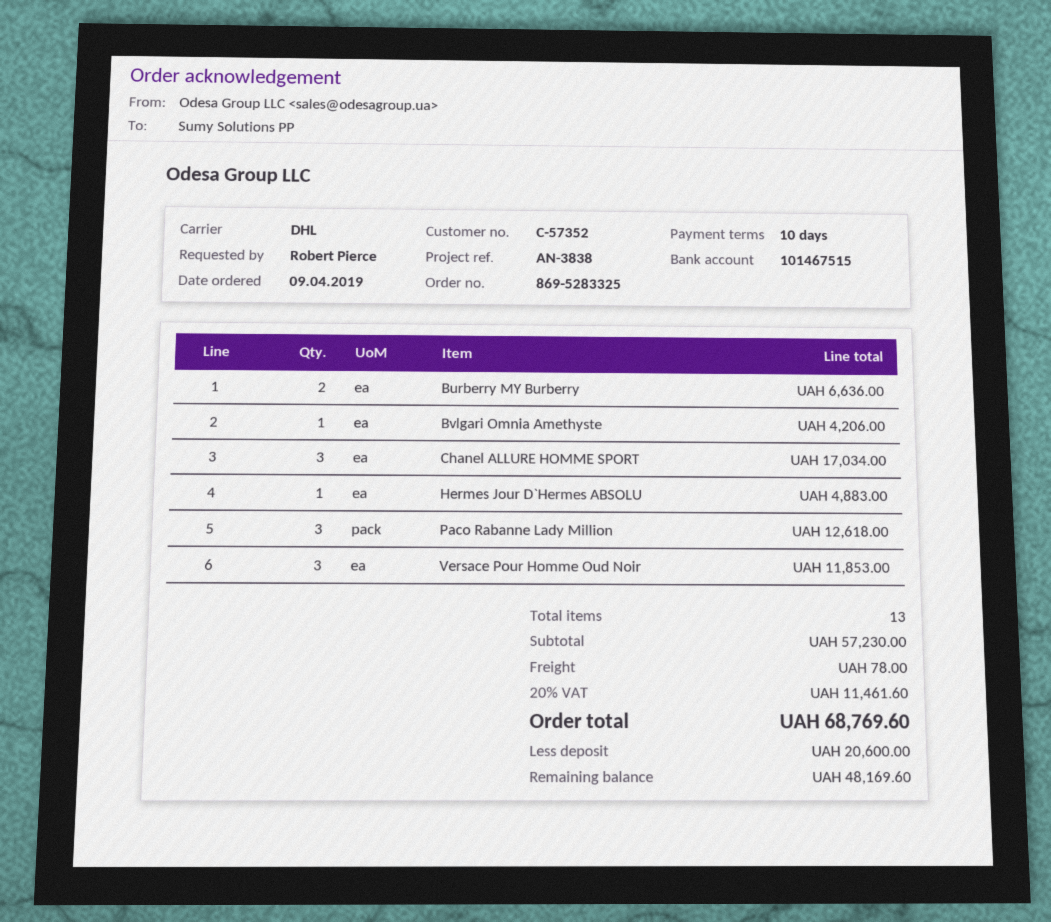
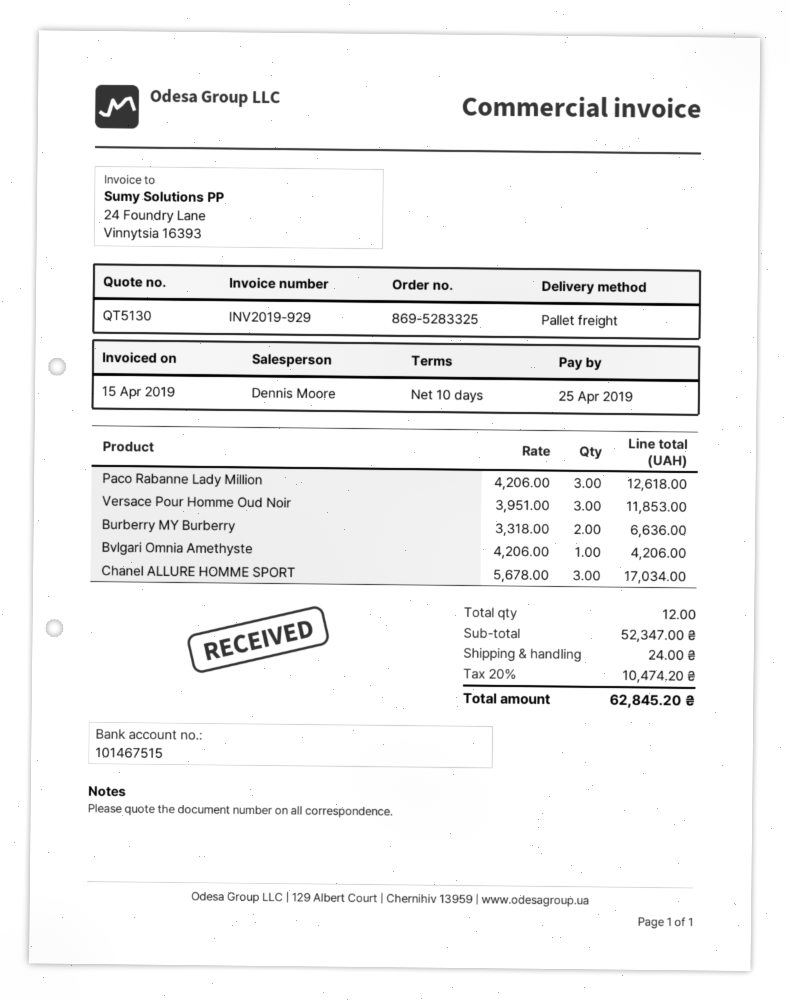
shipping method: DHL -> pallet freight
Hermes Jour D`Hermes ABSOLU: 1 for 4883.00 -> none
total quantity: 13 -> 12
subtotal: 57230.00 -> 52347.00
shipping: 78.00 -> 24.00
tax: 20% = 11461.60 -> 20% = 10474.20
total: 68769.60 -> 62845.20

